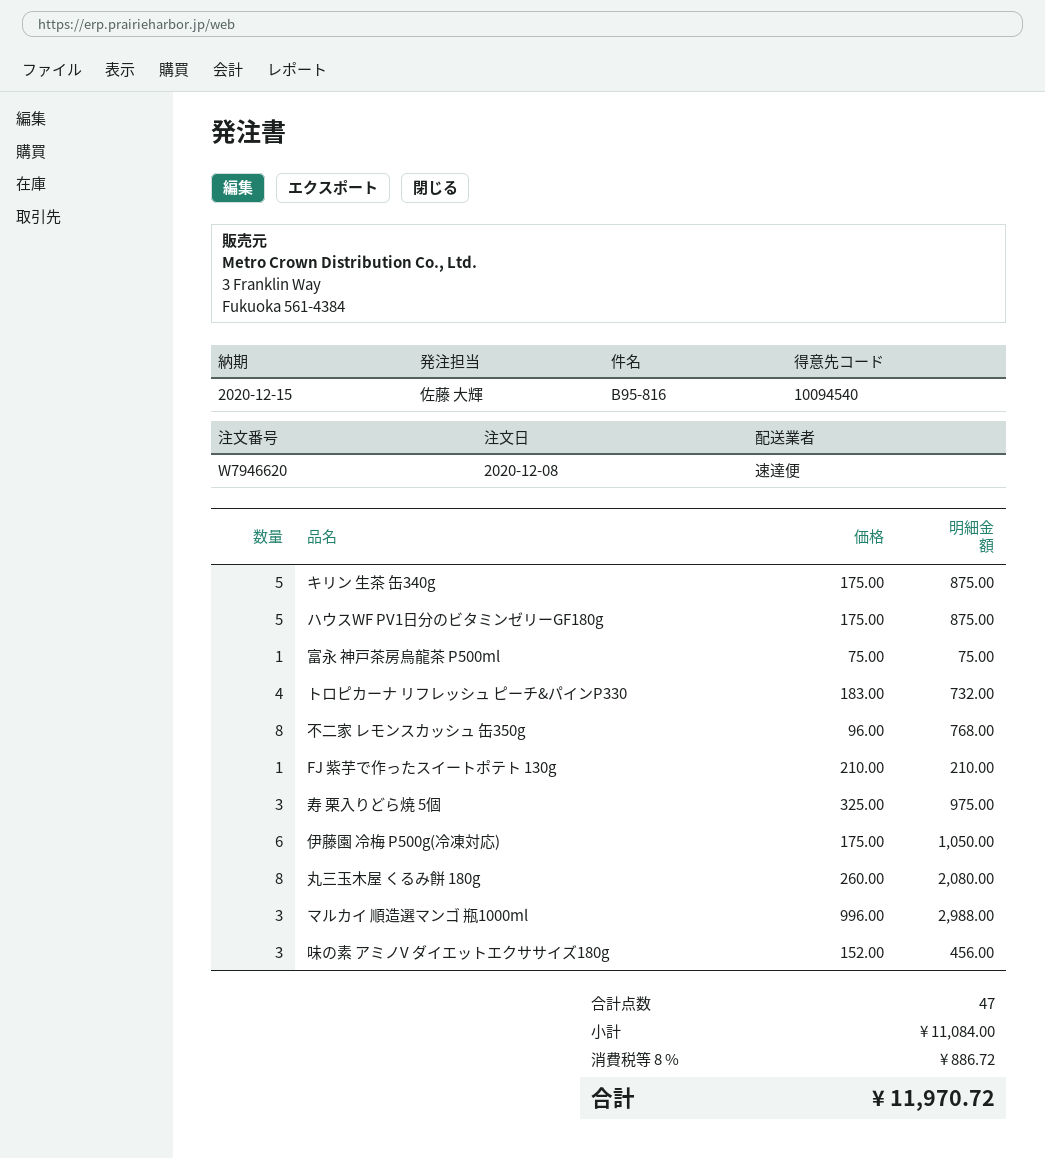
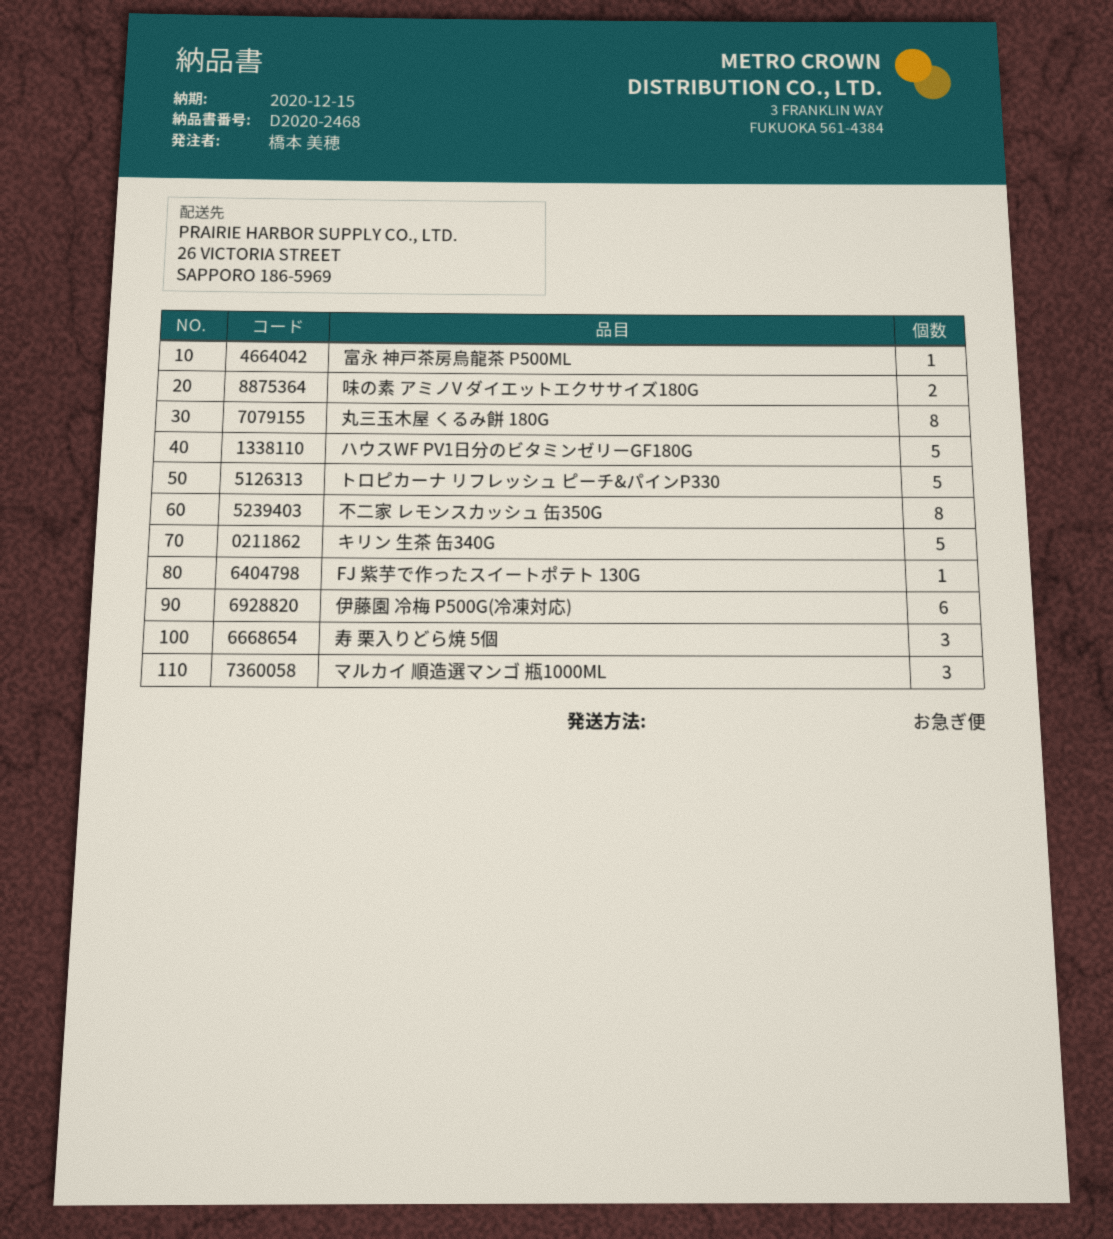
ordered by: 佐藤 大輝 -> 橋本 美穂
トロピカーナ リフレッシュ ピーチ&パインP330: 4 -> 5
味の素 アミノV ダイエットエクササイズ180g: 3 -> 2

